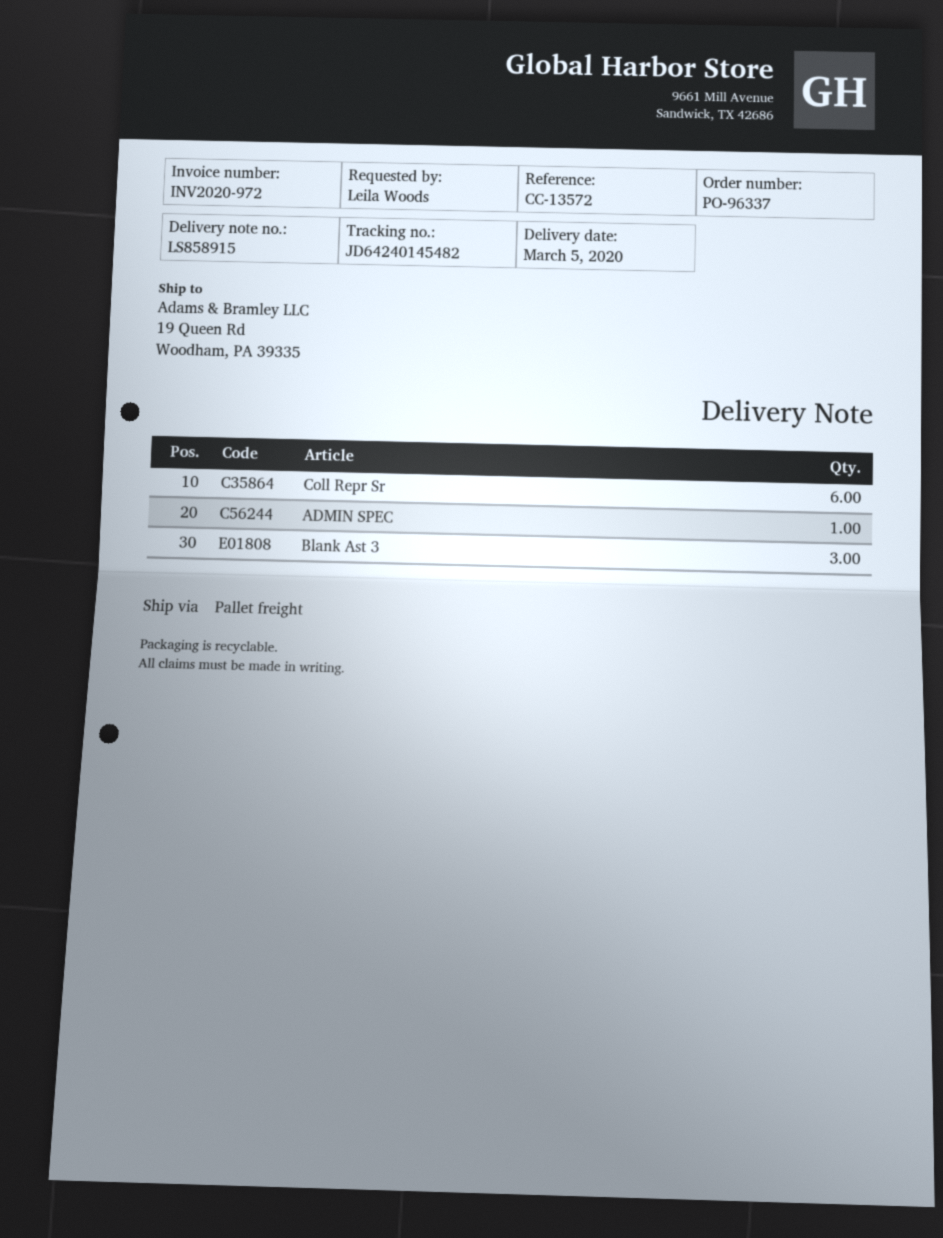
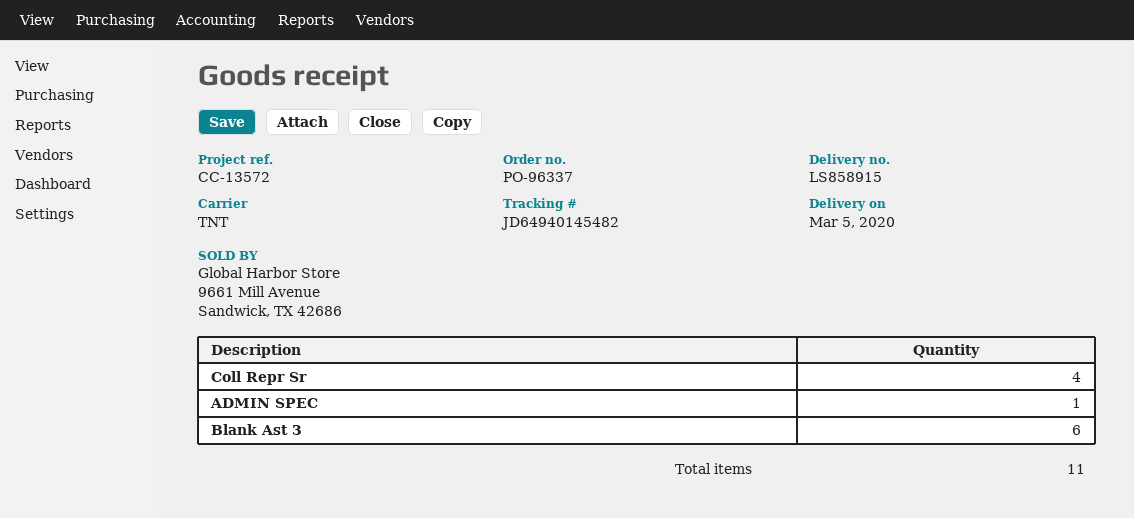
shipping method: pallet freight -> TNT
tracking number: JD64240145482 -> JD64940145482
Coll Repr Sr: 6 -> 4
Blank Ast 3: 3 -> 6

